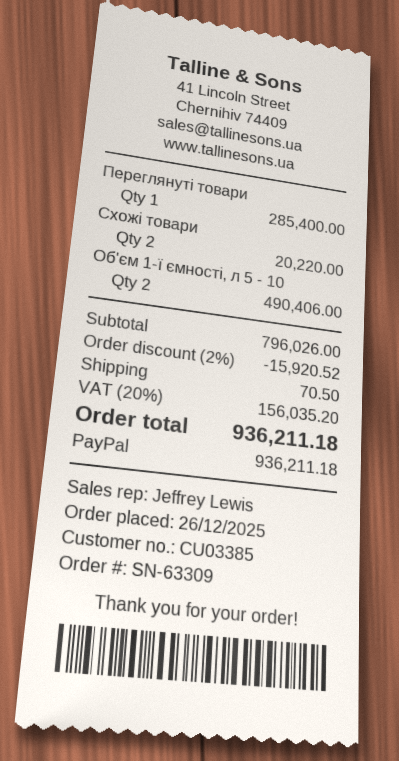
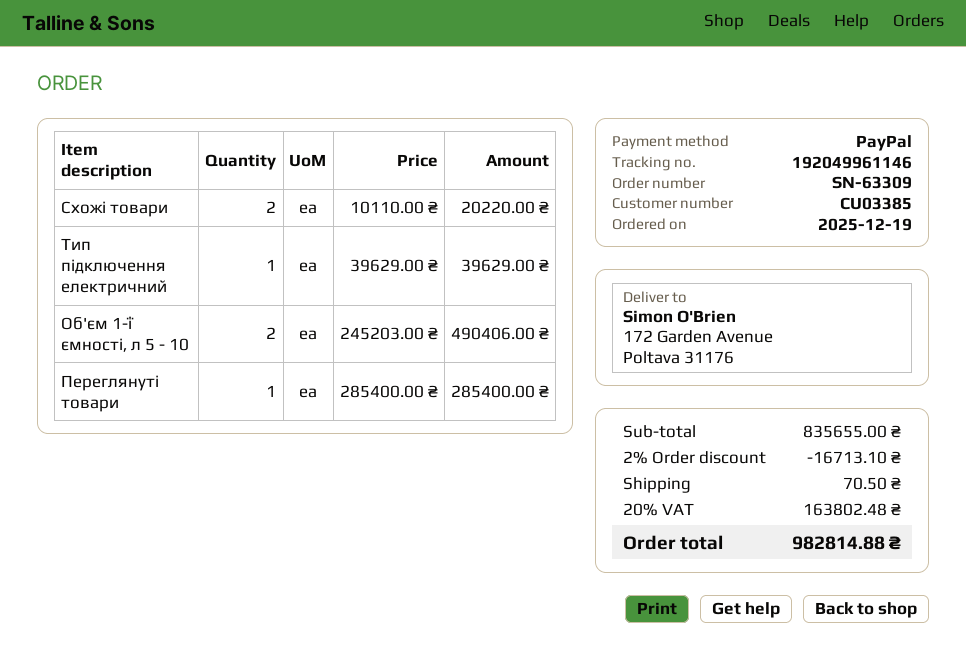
order date: 2025-12-26 -> 2025-12-19
Тип підключення електричний: none -> 1 for 39629.00
subtotal: 796026.00 -> 835655.00
discount: 2% = 15920.52 -> 2% = 16713.10
tax: 20% = 156035.20 -> 20% = 163802.48
total: 936211.18 -> 982814.88

